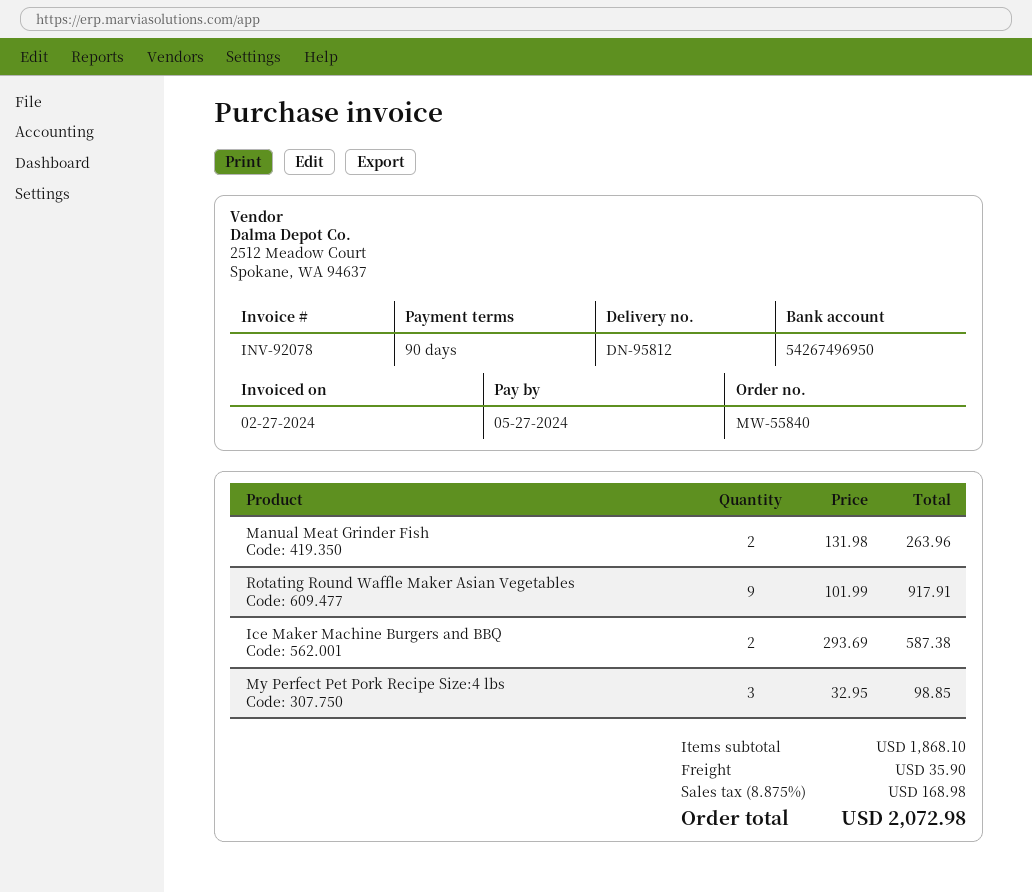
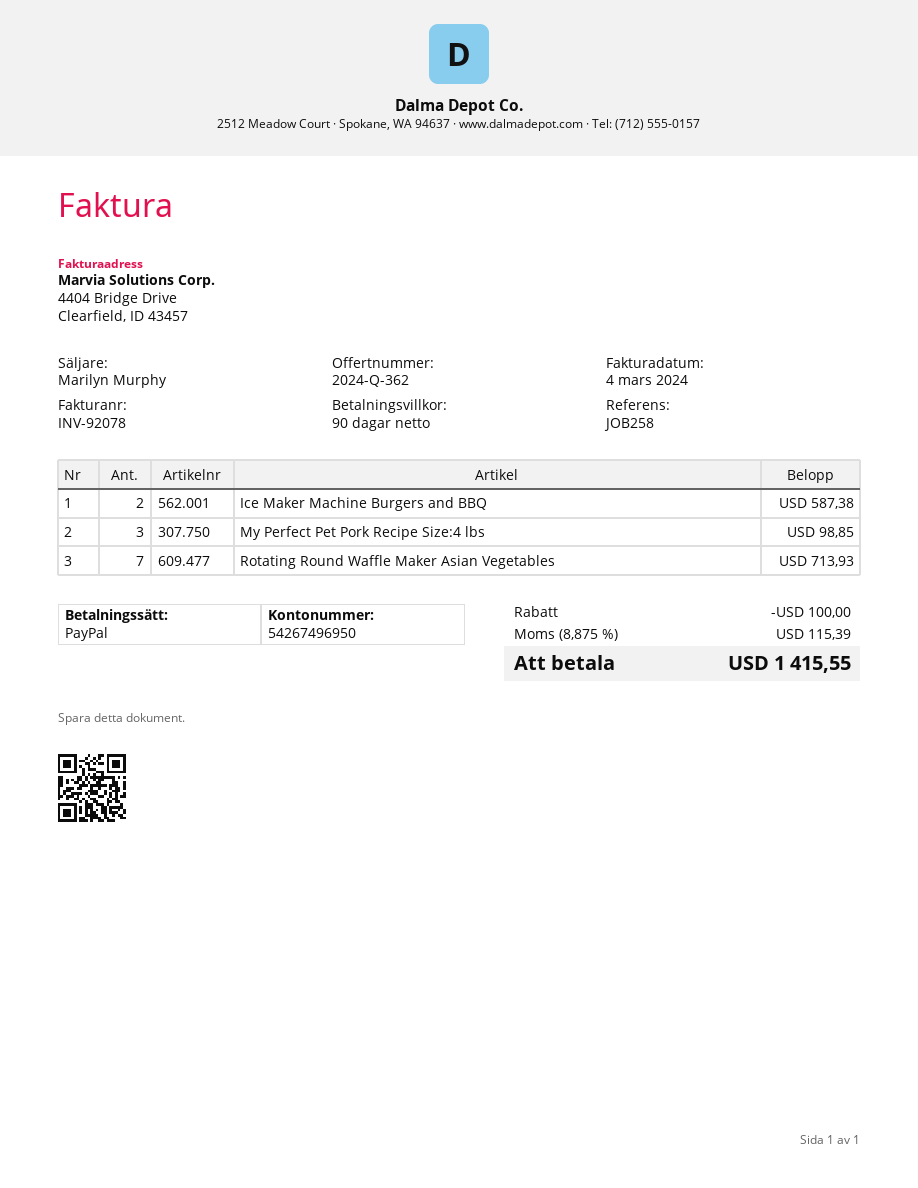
invoice date: 2024-02-27 -> 2024-03-04
Manual Meat Grinder Fish: 2 for 263.96 -> none
Rotating Round Waffle Maker Asian Vegetables: 9 for 917.91 -> 7 for 713.93
discount: none -> 100.00
shipping: 35.90 -> none
tax: 8.875% = 168.98 -> 8.875% = 115.39
total: 2072.98 -> 1415.55

